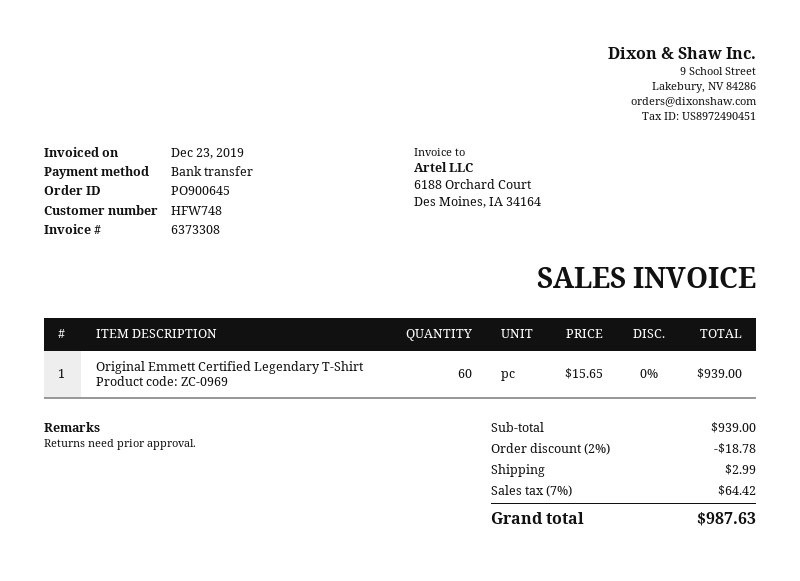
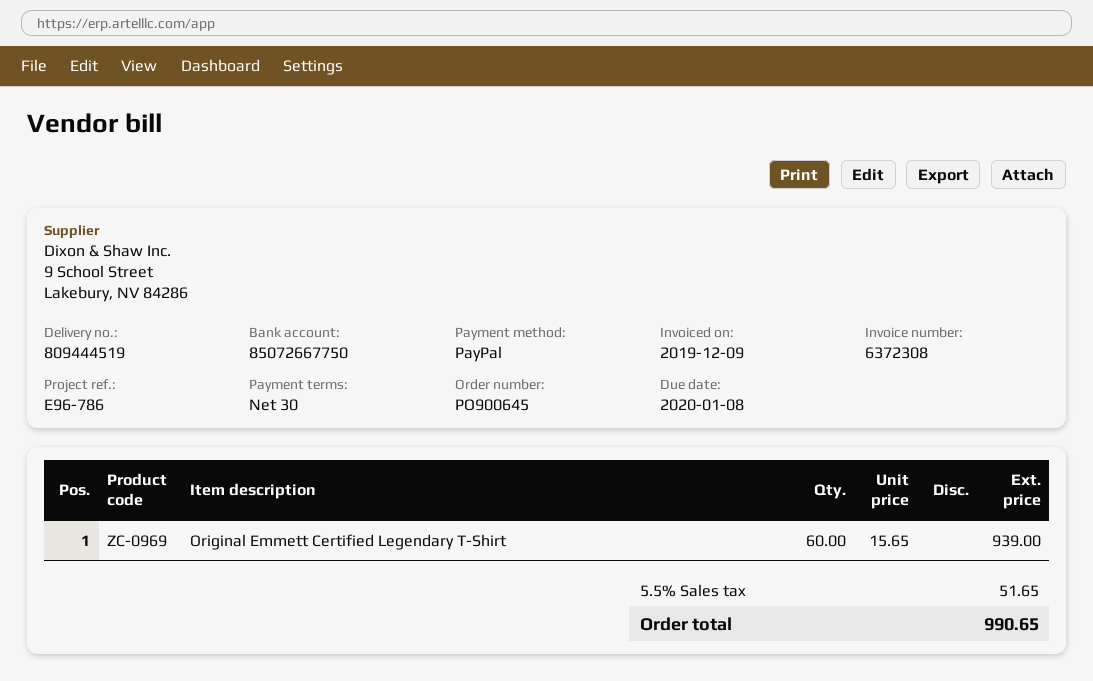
invoice number: 6373308 -> 6372308
invoice date: 2019-12-23 -> 2019-12-09
payment method: bank transfer -> PayPal
discount: 2% = 18.78 -> none
shipping: 2.99 -> none
tax: 7% = 64.42 -> 5.5% = 51.65
total: 987.63 -> 990.65

